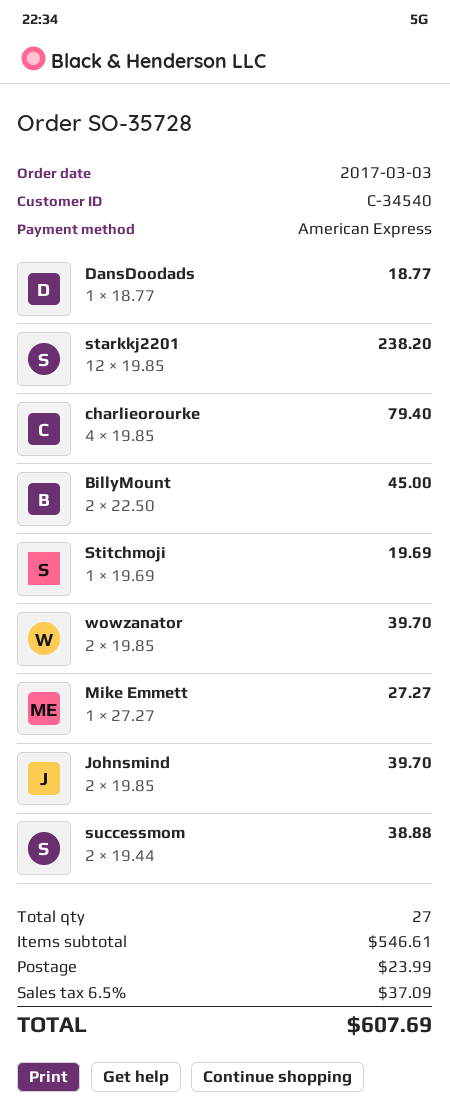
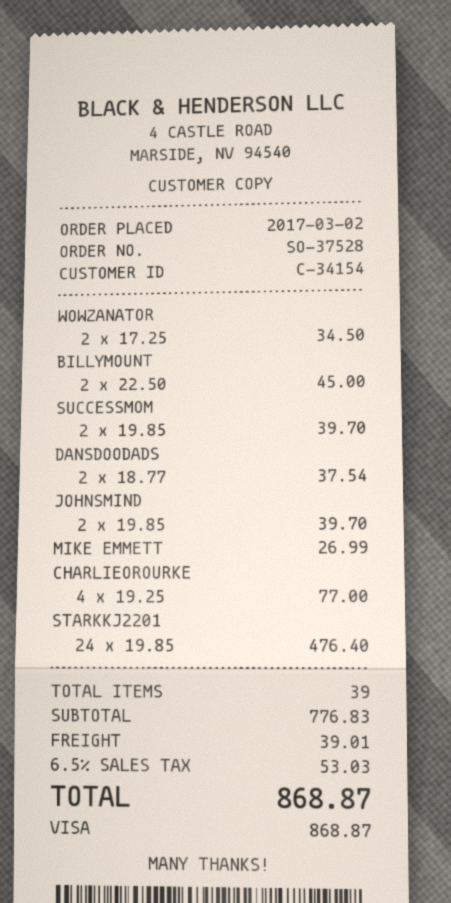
order number: SO-35728 -> SO-37528
order date: 2017-03-03 -> 2017-03-02
customer number: C-34540 -> C-34154
payment method: American Express -> Visa
DansDoodads: 1 x 18.77 = 18.77 -> 2 x 18.77 = 37.54
starkkj2201: 12 x 19.85 = 238.20 -> 24 x 19.85 = 476.40
charlieorourke: 4 x 19.85 = 79.40 -> 4 x 19.25 = 77.00
Stitchmoji: 1 x 19.69 = 19.69 -> none
wowzanator: 2 x 19.85 = 39.70 -> 2 x 17.25 = 34.50
Mike Emmett: 1 x 27.27 = 27.27 -> 1 x 26.99 = 26.99
successmom: 2 x 19.44 = 38.88 -> 2 x 19.85 = 39.70
total quantity: 27 -> 39
subtotal: 546.61 -> 776.83
shipping: 23.99 -> 39.01
tax: 6.5% = 37.09 -> 6.5% = 53.03
total: 607.69 -> 868.87

